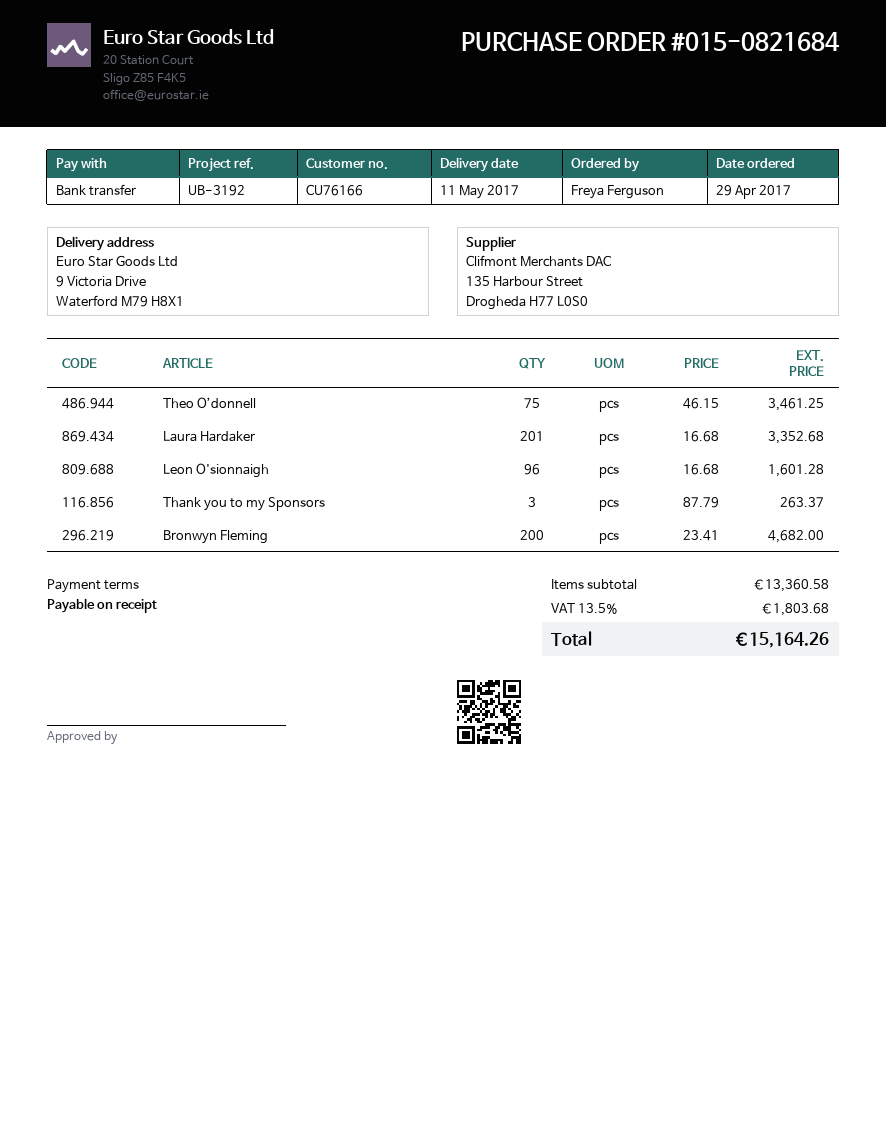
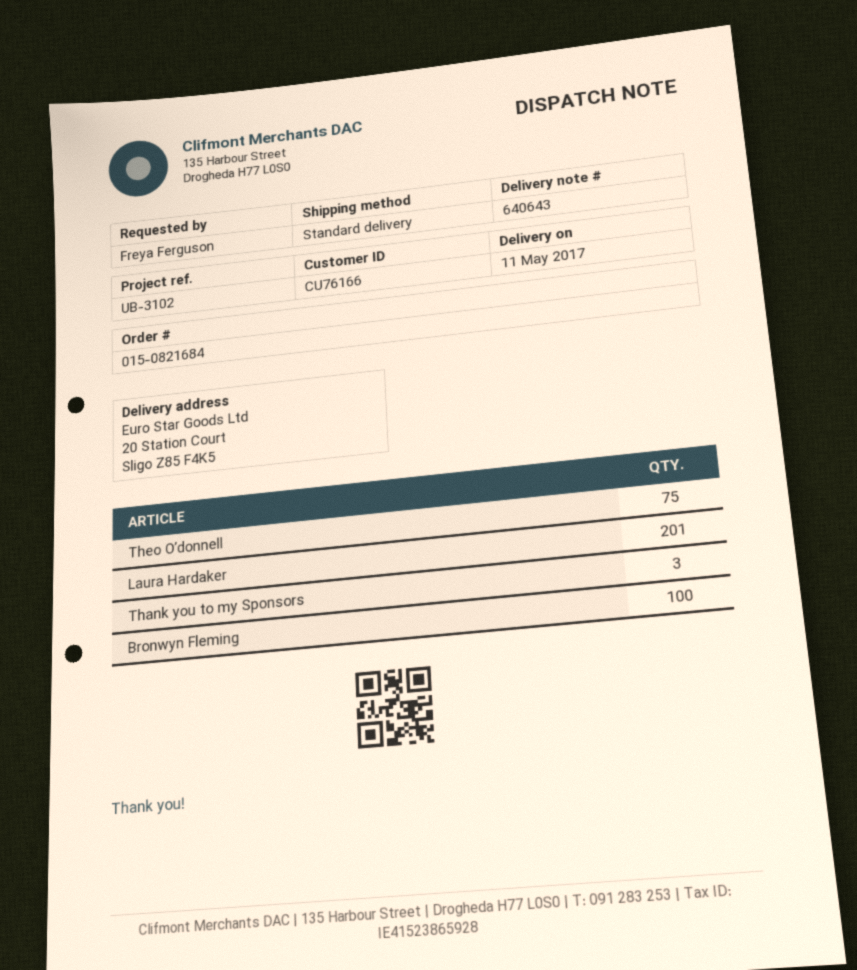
reference: UB-3192 -> UB-3102
ship to: 9 Victoria Drive, Waterford M79 H8X1 -> 20 Station Court, Sligo Z85 F4K5
Leon O'sionnaigh: 96 -> none
Bronwyn Fleming: 200 -> 100

